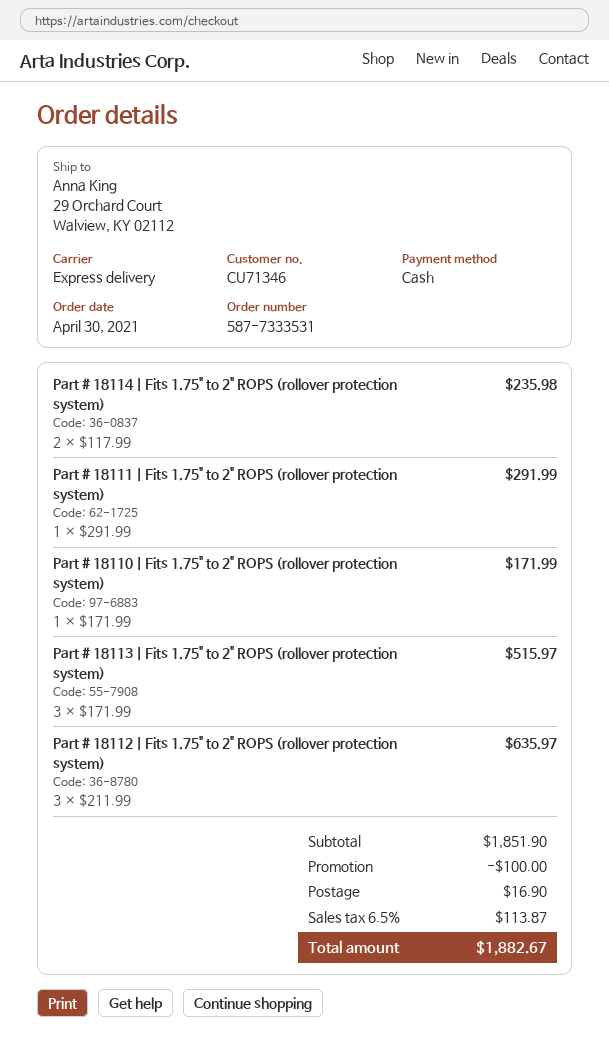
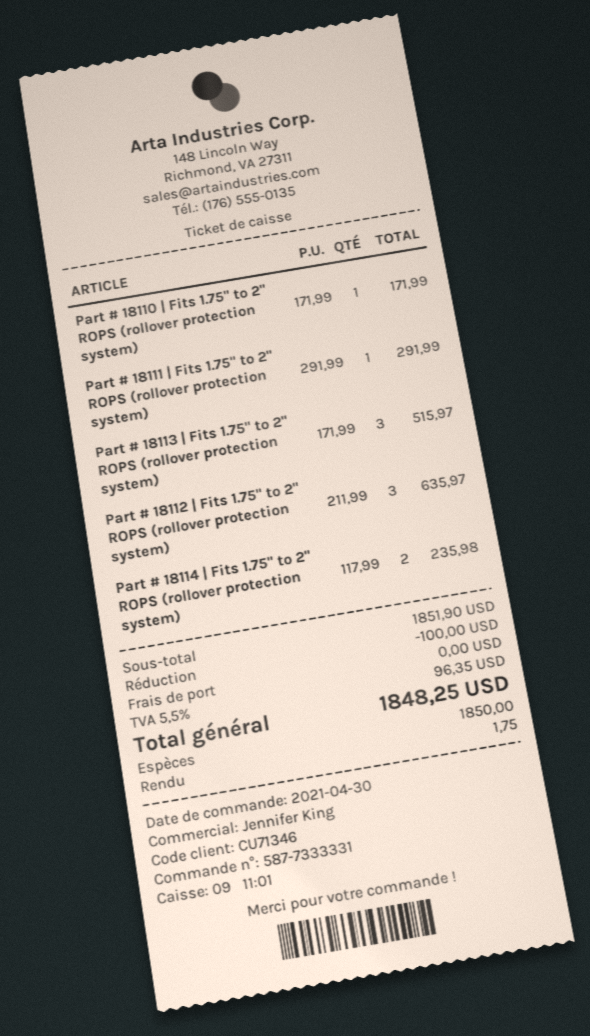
order number: 587-7333531 -> 587-7333331
shipping: 16.90 -> 0.00
tax: 6.5% = 113.87 -> 5.5% = 96.35
total: 1882.67 -> 1848.25

